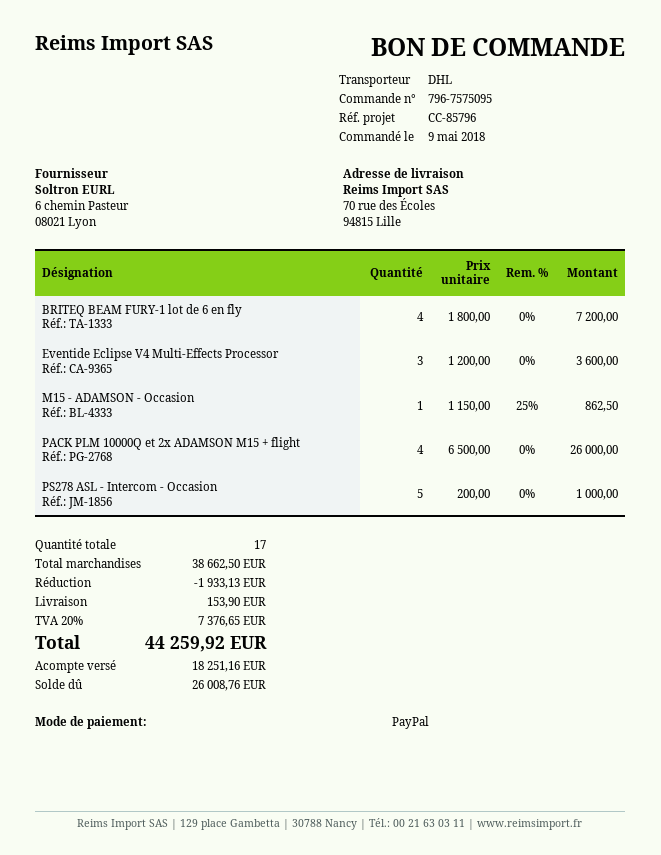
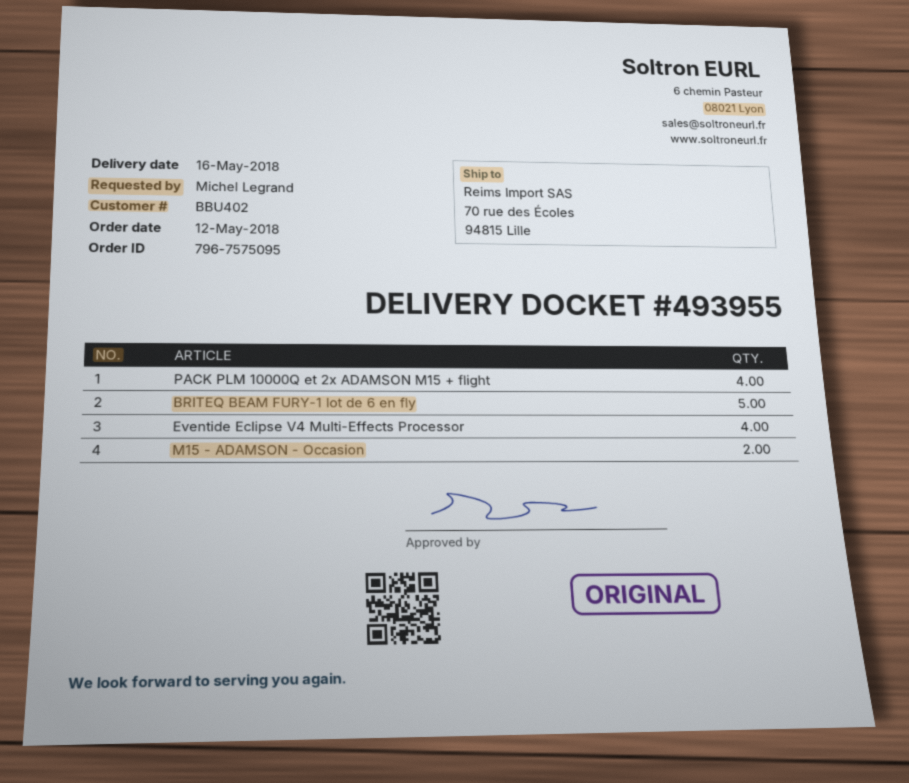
order date: 2018-05-09 -> 2018-05-12
BRITEQ BEAM FURY-1 lot de 6 en fly: 4 -> 5
Eventide Eclipse V4 Multi-Effects Processor: 3 -> 4
M15 - ADAMSON - Occasion: 1 -> 2
PS278 ASL - Intercom - Occasion: 5 -> none

